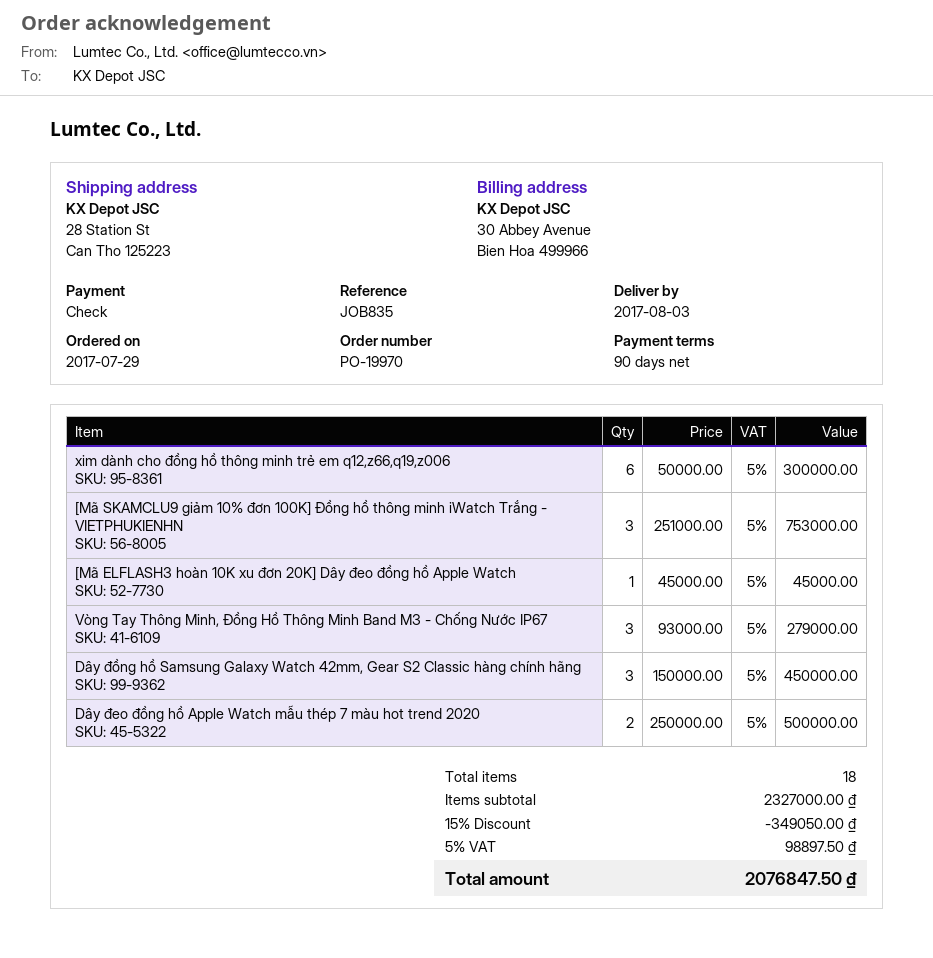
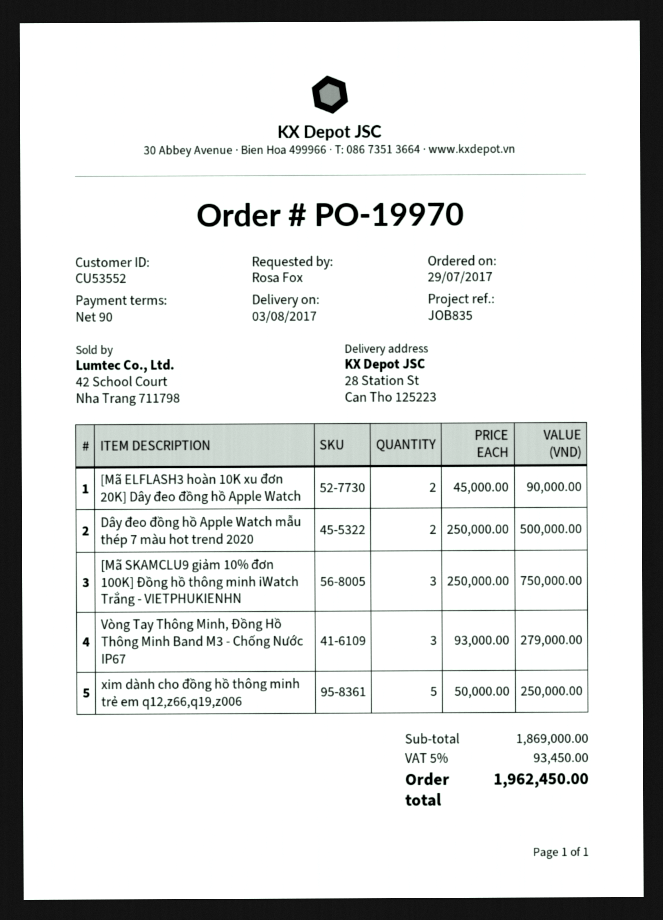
xim dành cho đồng hồ thông minh trẻ em q12,z66,q19,z006: 6 x 50000.00 = 300000.00 -> 5 x 50000.00 = 250000.00
[Mã SKAMCLU9 giảm 10% đơn 100K] Đồng hồ thông minh iWatch Trắng - VIETPHUKIENHN: 3 x 251000.00 = 753000.00 -> 3 x 250000.00 = 750000.00
[Mã ELFLASH3 hoàn 10K xu đơn 20K] Dây đeo đồng hồ Apple Watch: 1 x 45000.00 = 45000.00 -> 2 x 45000.00 = 90000.00
Dây đồng hồ Samsung Galaxy Watch 42mm, Gear S2 Classic hàng chính hãng: 3 x 150000.00 = 450000.00 -> none
subtotal: 2327000.00 -> 1869000.00
discount: 15% = 349050.00 -> none
tax: 5% = 98897.50 -> 5% = 93450.00
total: 2076847.50 -> 1962450.00

